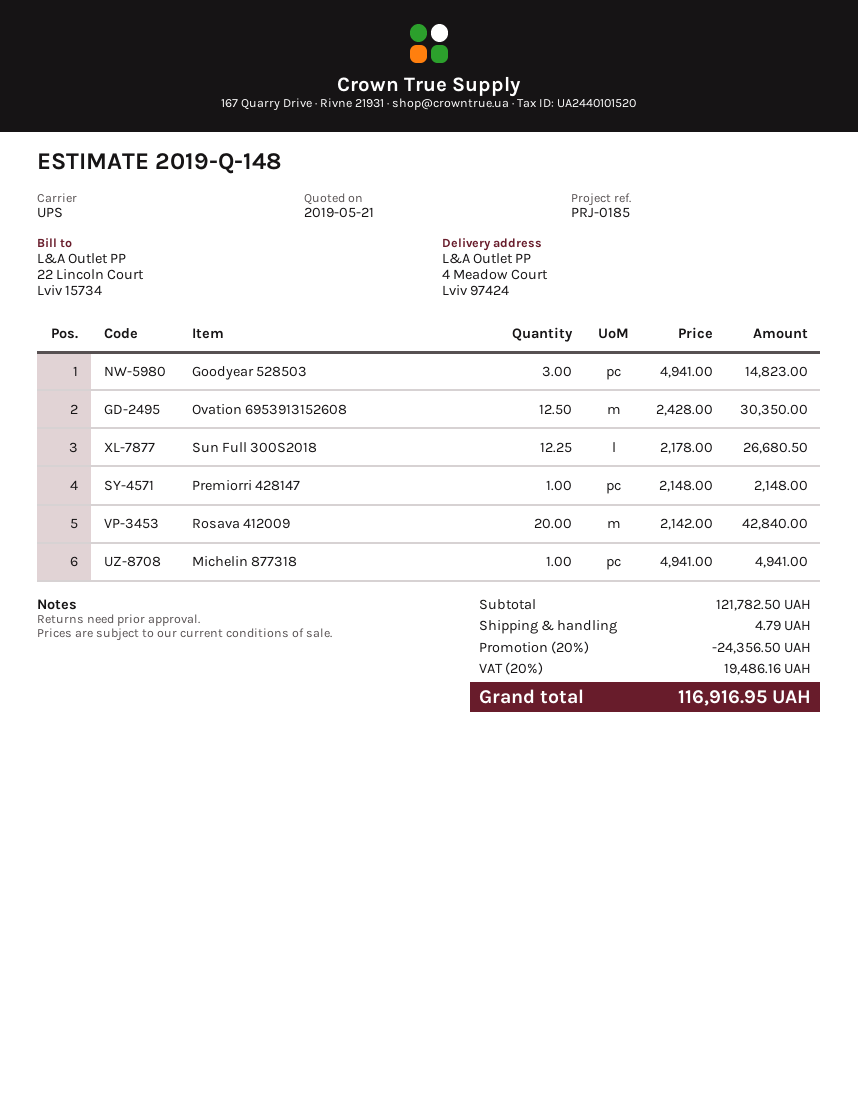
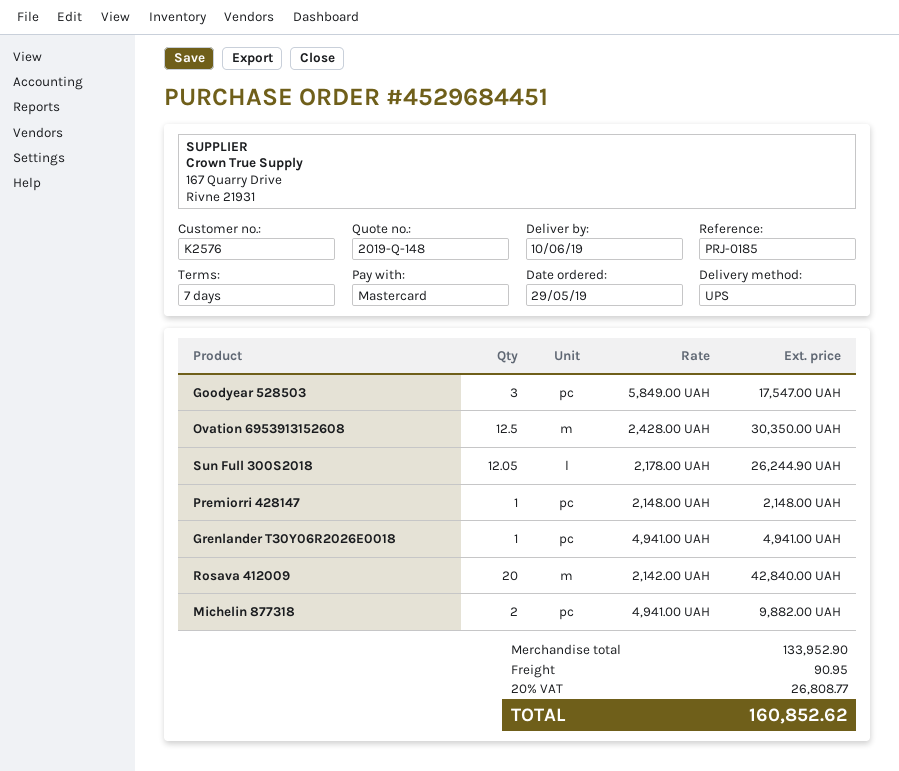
Goodyear 528503: 3 x 4941.00 = 14823.00 -> 3 x 5849.00 = 17547.00
Sun Full 300S2018: 12.25 x 2178.00 = 26680.50 -> 12.05 x 2178.00 = 26244.90
Michelin 877318: 1 x 4941.00 = 4941.00 -> 2 x 4941.00 = 9882.00
Grenlander T30Y06R2026E0018: none -> 1 x 4941.00 = 4941.00
subtotal: 121782.50 -> 133952.90
discount: 20% = 24356.50 -> none
shipping: 4.79 -> 90.95
tax: 20% = 19486.16 -> 20% = 26808.77
total: 116916.95 -> 160852.62

